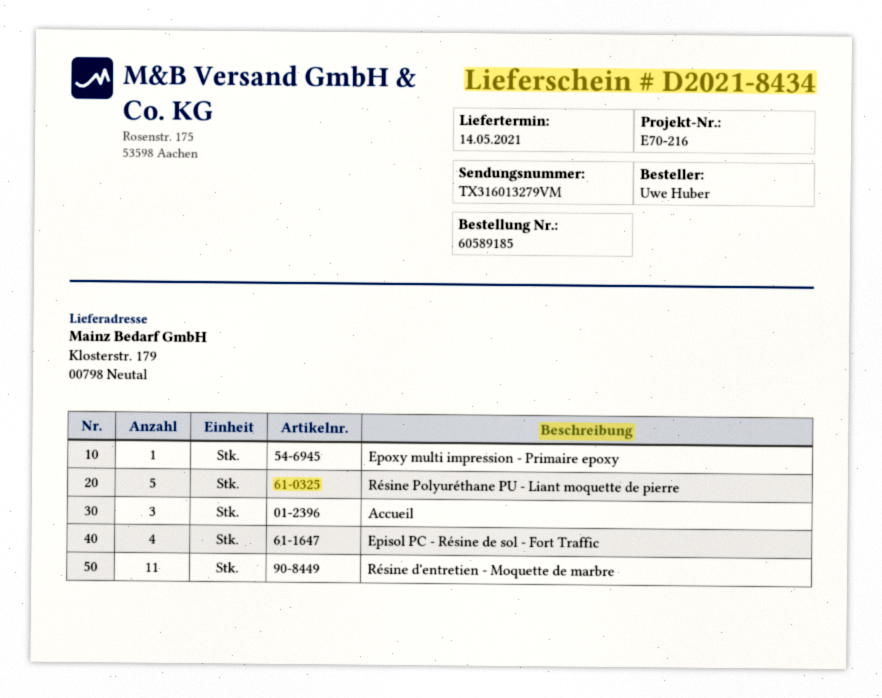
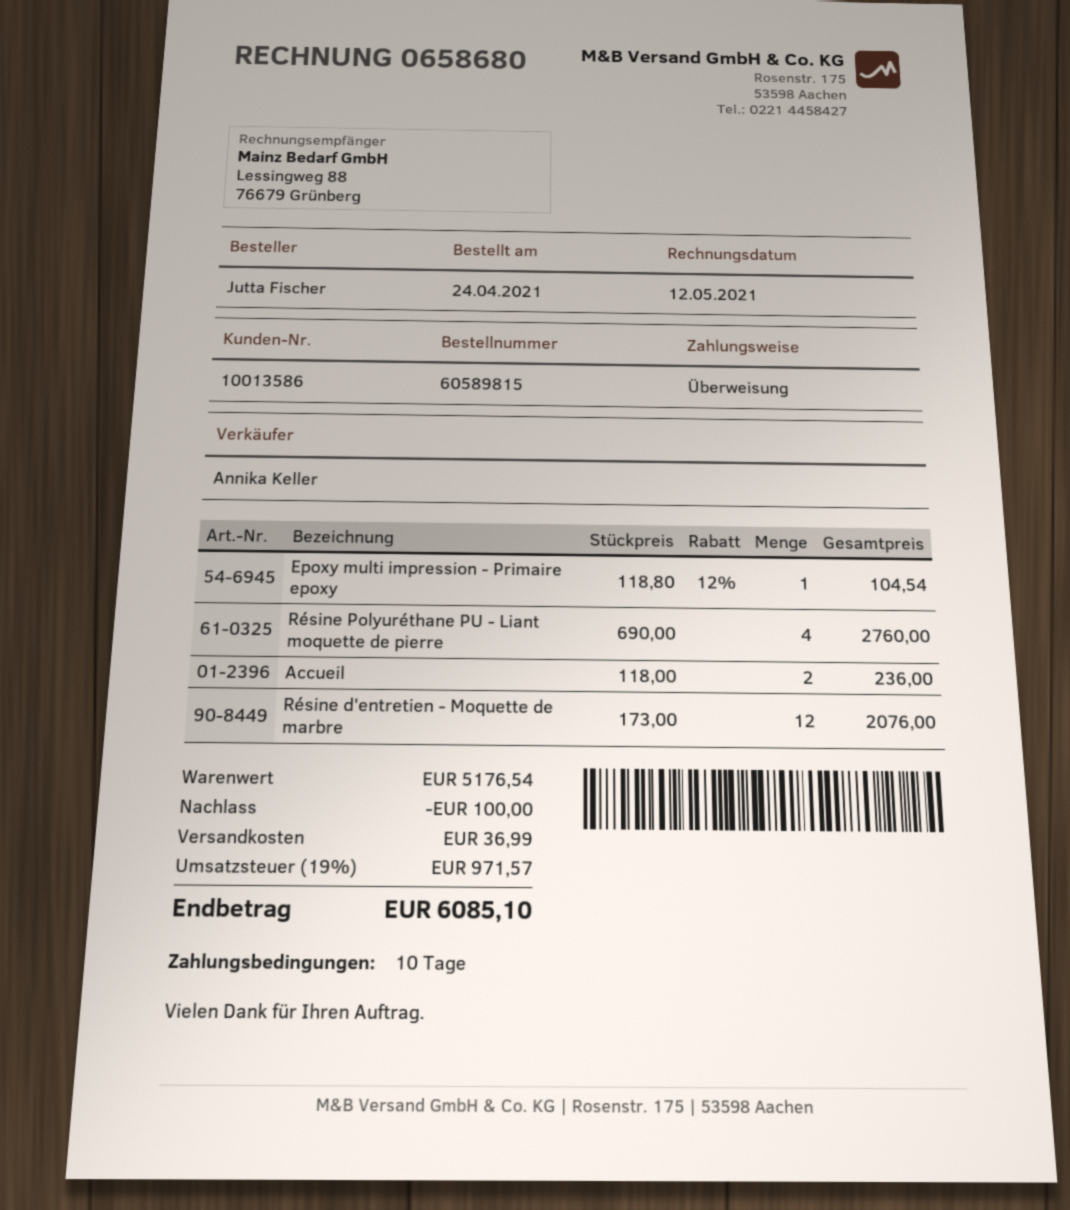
order number: 60589185 -> 60589815
ordered by: Uwe Huber -> Jutta Fischer
Résine Polyuréthane PU - Liant moquette de pierre: 5 -> 4
Accueil: 3 -> 2
Episol PC - Résine de sol - Fort Traffic: 4 -> none
Résine d'entretien - Moquette de marbre: 11 -> 12

